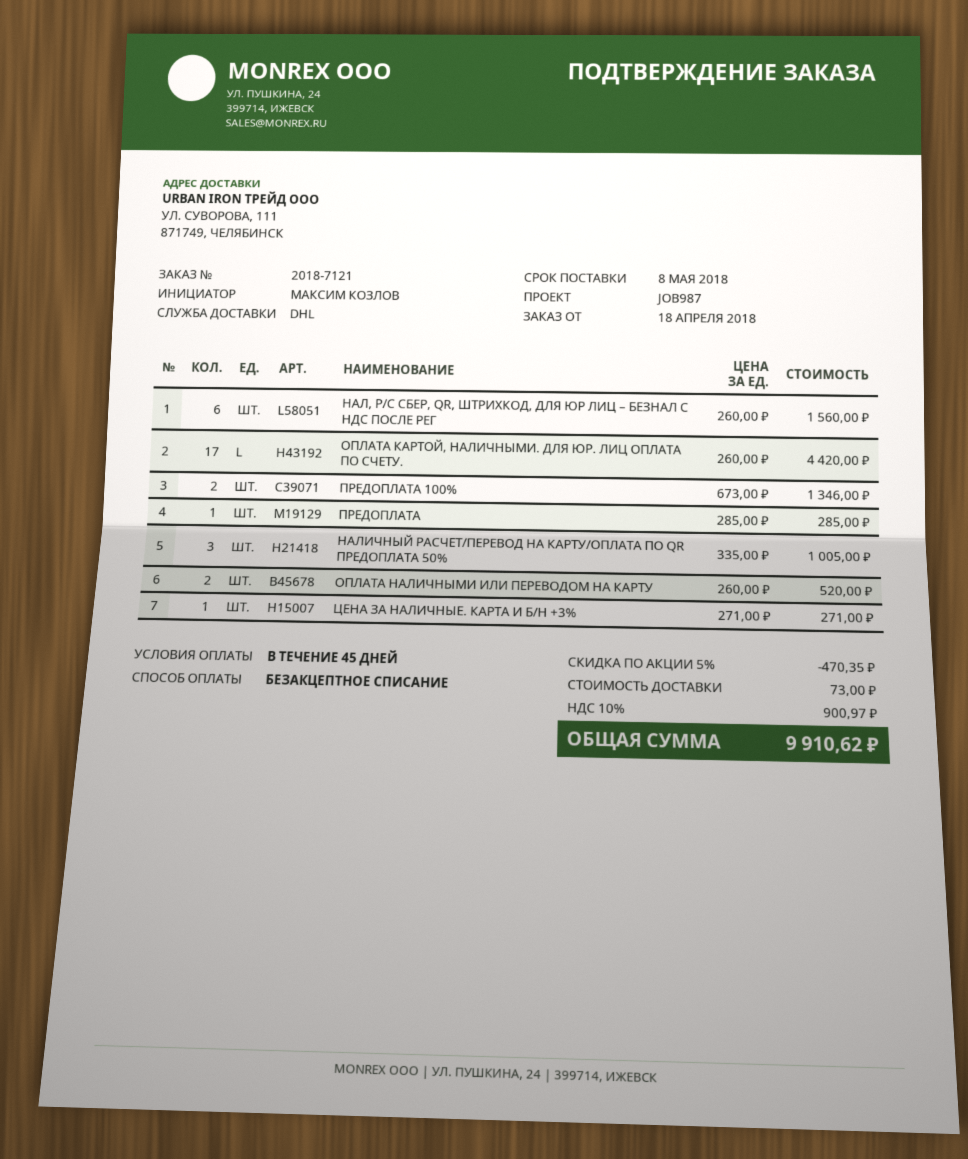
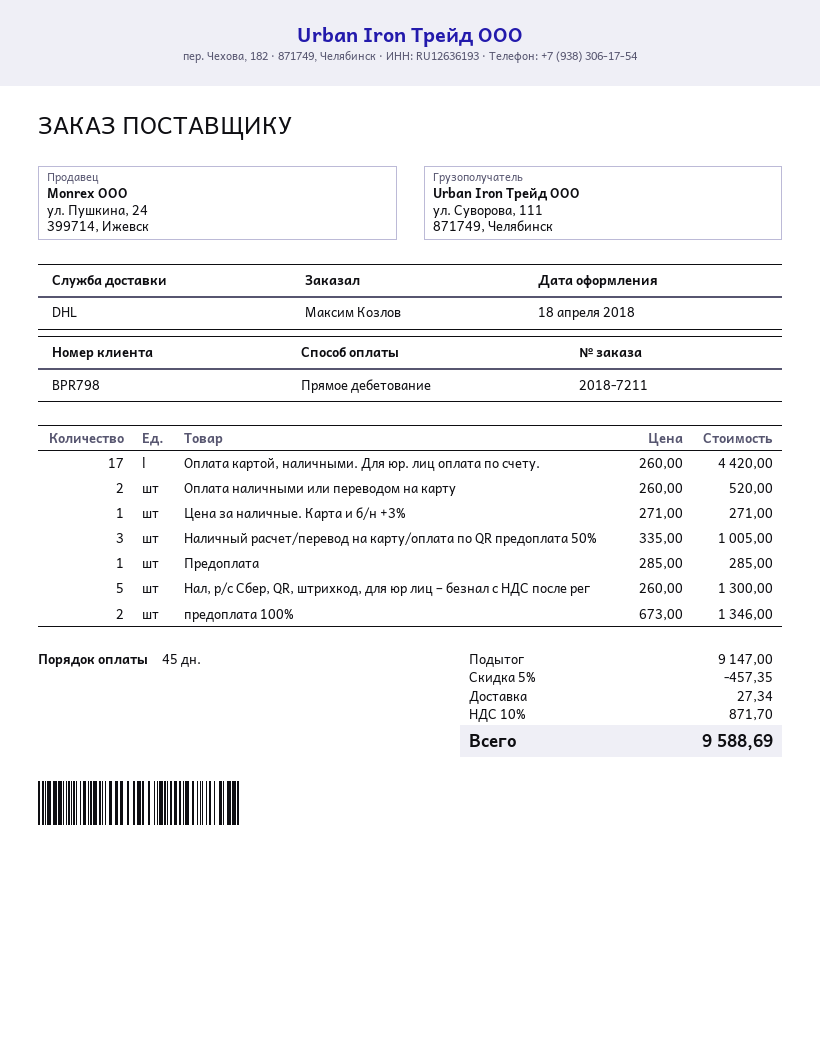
order number: 2018-7121 -> 2018-7211
НАЛ, Р/С СБЕР, QR, ШТРИХКОД, ДЛЯ ЮР ЛИЦ – БЕЗНАЛ С НДС ПОСЛЕ РЕГ: 6 x 260.00 = 1560.00 -> 5 x 260.00 = 1300.00
discount: 5% = 470.35 -> 5% = 457.35
shipping: 73.00 -> 27.34
tax: 10% = 900.97 -> 10% = 871.70
total: 9910.62 -> 9588.69

